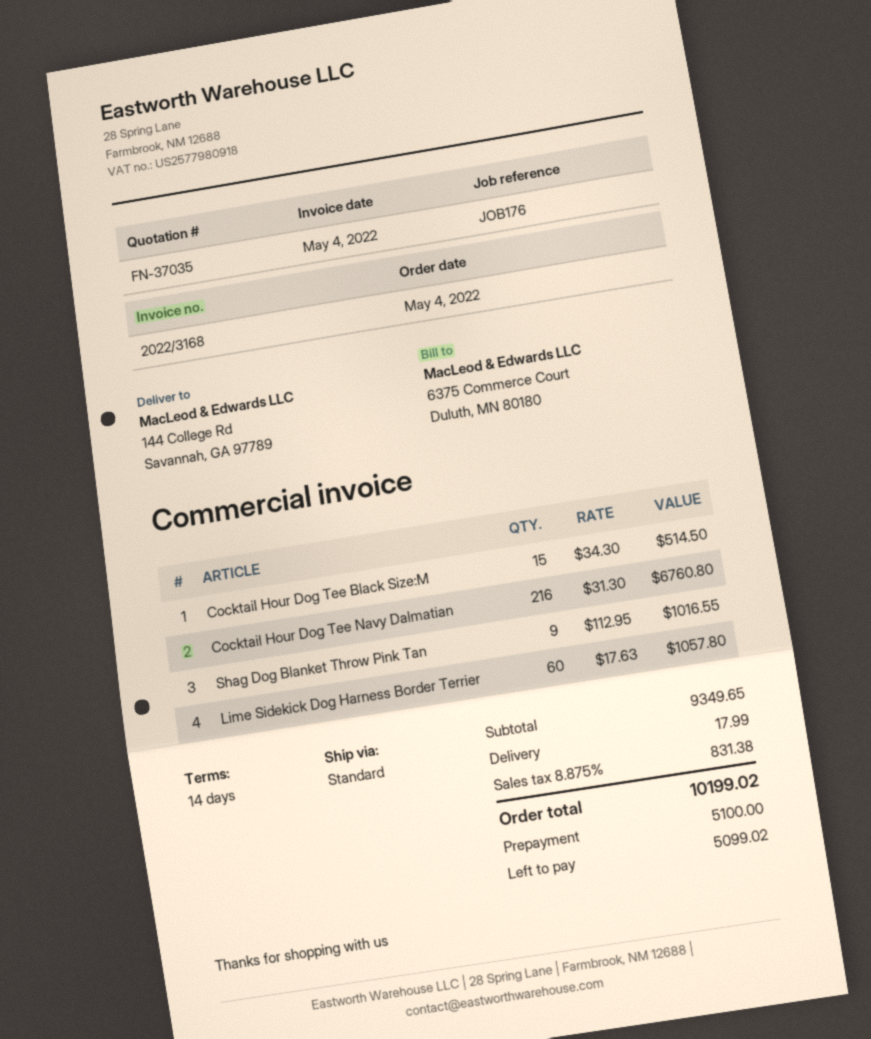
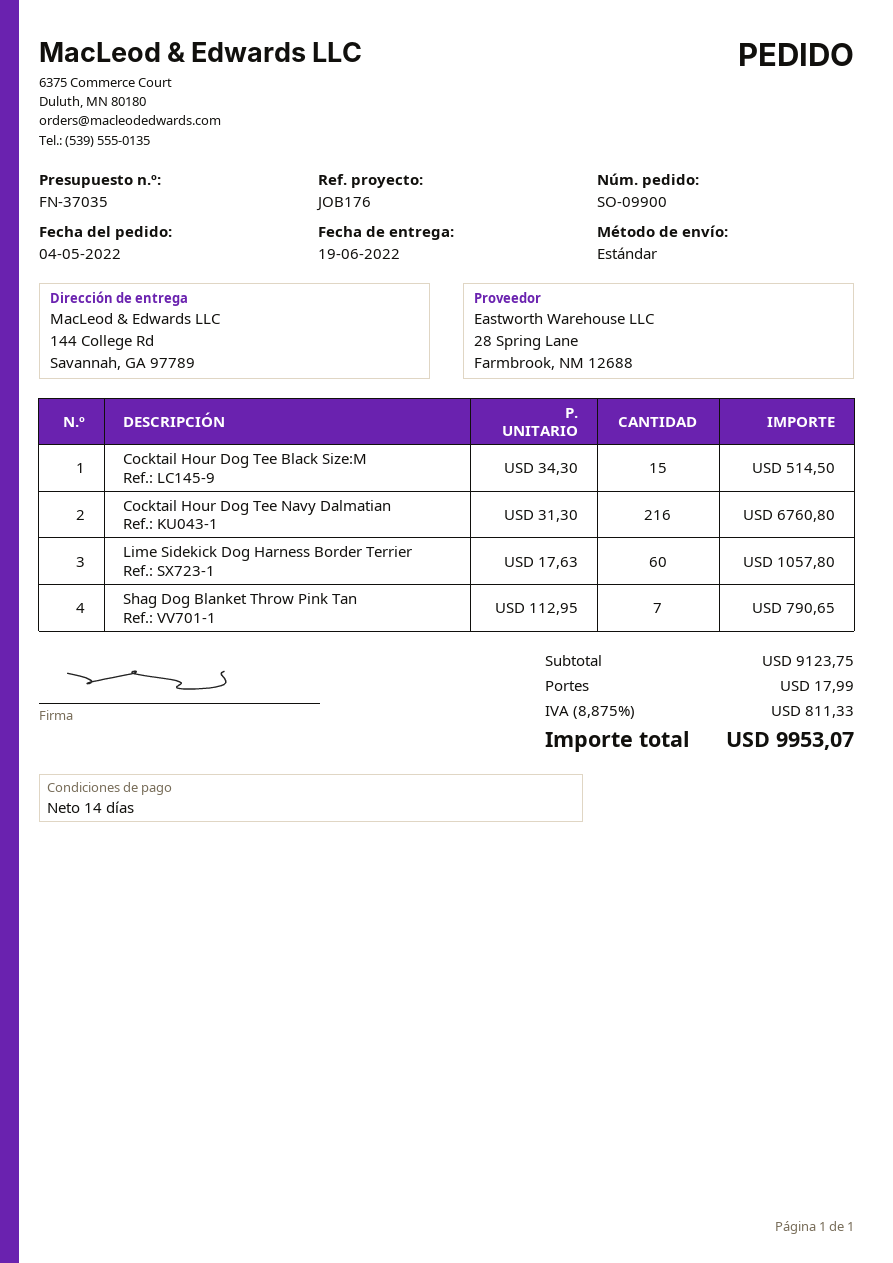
Shag Dog Blanket Throw Pink Tan: 9 x 112.95 = 1016.55 -> 7 x 112.95 = 790.65
subtotal: 9349.65 -> 9123.75
tax: 8.875% = 831.38 -> 8.875% = 811.33
total: 10199.02 -> 9953.07

